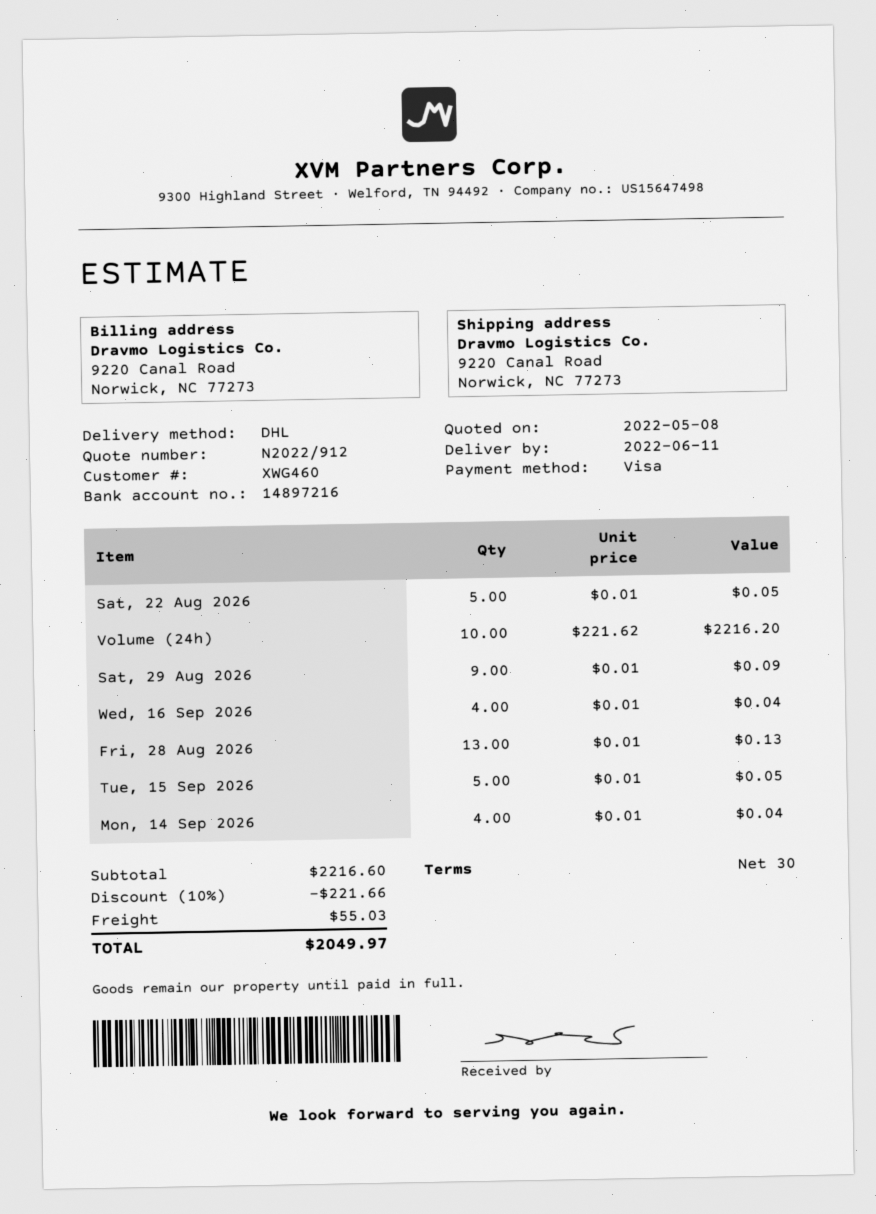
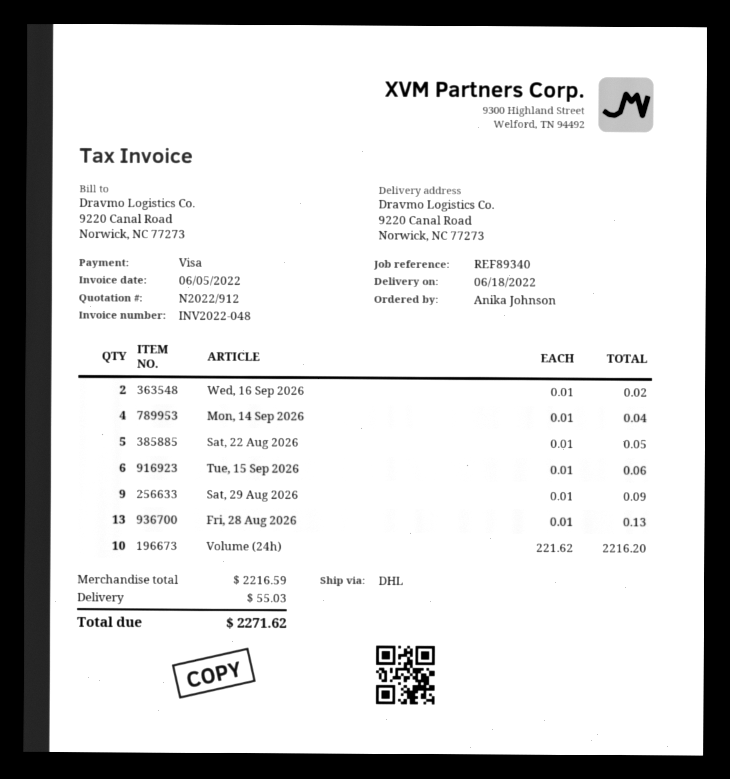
delivery date: 2022-06-11 -> 2022-06-18
Wed, 16 Sep 2026: 4 x 0.01 = 0.04 -> 2 x 0.01 = 0.02
Tue, 15 Sep 2026: 5 x 0.01 = 0.05 -> 6 x 0.01 = 0.06
subtotal: 2216.60 -> 2216.59
discount: 10% = 221.66 -> none
total: 2049.97 -> 2271.62

